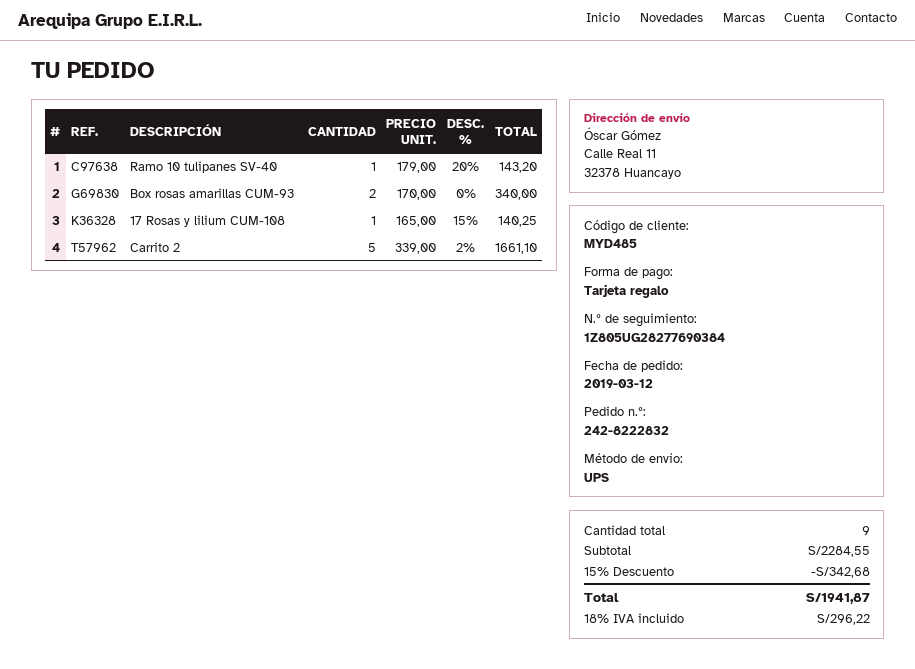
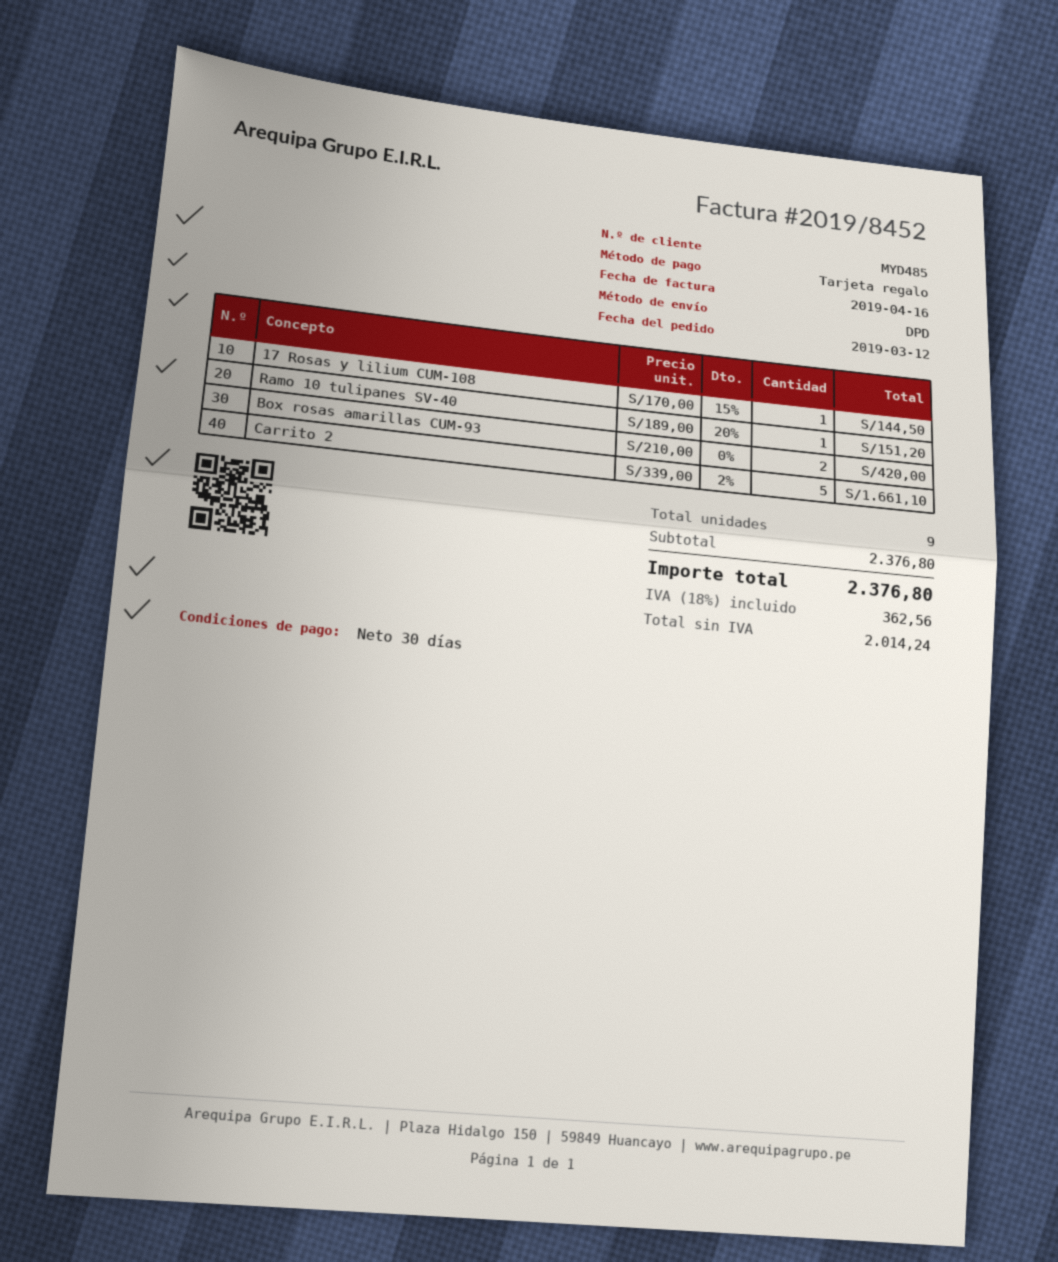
shipping method: UPS -> DPD
Ramo 10 tulipanes SV-40: 1 x 179.00 - 20% = 143.20 -> 1 x 189.00 - 20% = 151.20
Box rosas amarillas CUM-93: 2 x 170.00 = 340.00 -> 2 x 210.00 = 420.00
17 Rosas y lilium CUM-108: 1 x 165.00 - 15% = 140.25 -> 1 x 170.00 - 15% = 144.50
subtotal: 2284.55 -> 2376.80
discount: 15% = 342.68 -> none
tax: 18% = 296.22 -> 18% = 362.56
total: 1941.87 -> 2376.80

